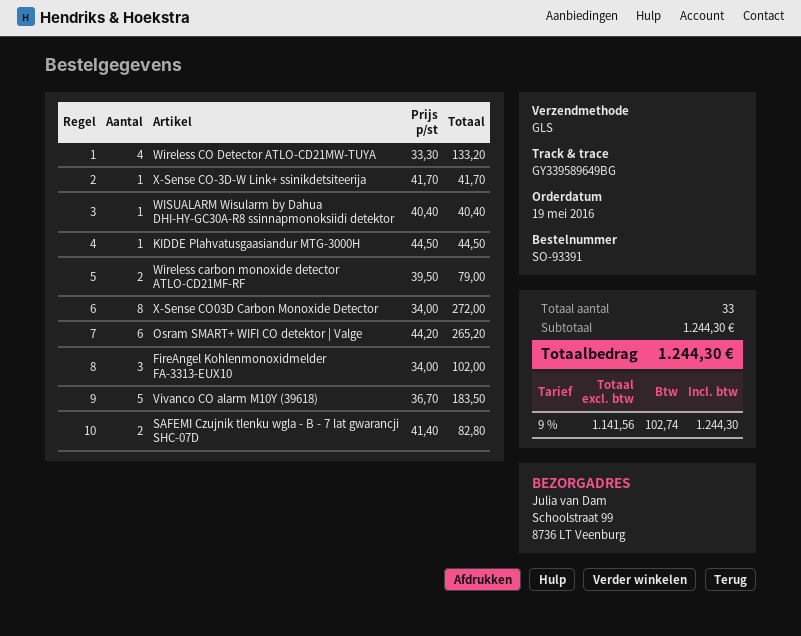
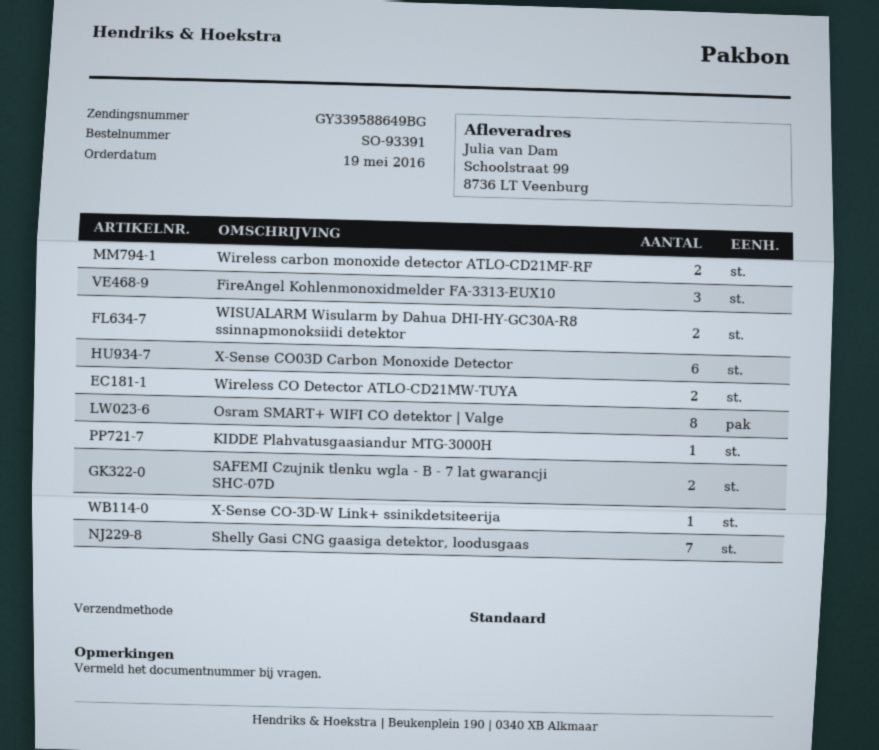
shipping method: GLS -> standard
tracking number: GY339589649BG -> GY339588649BG
Wireless CO Detector ATLO-CD21MW-TUYA: 4 -> 2
WISUALARM Wisularm by Dahua DHI-HY-GC30A-R8 ssinnapmonoksiidi detektor: 1 -> 2
X-Sense CO03D Carbon Monoxide Detector: 8 -> 6
Osram SMART+ WIFI CO detektor | Valge: 6 -> 8
Vivanco CO alarm M10Y (39618): 5 -> none
Shelly Gasi CNG gaasiga detektor, loodusgaas: none -> 7

